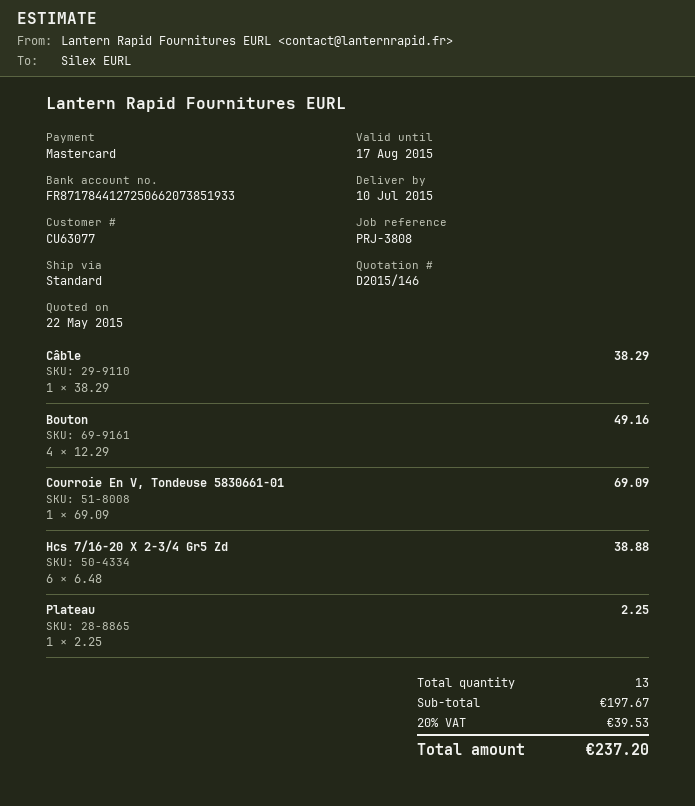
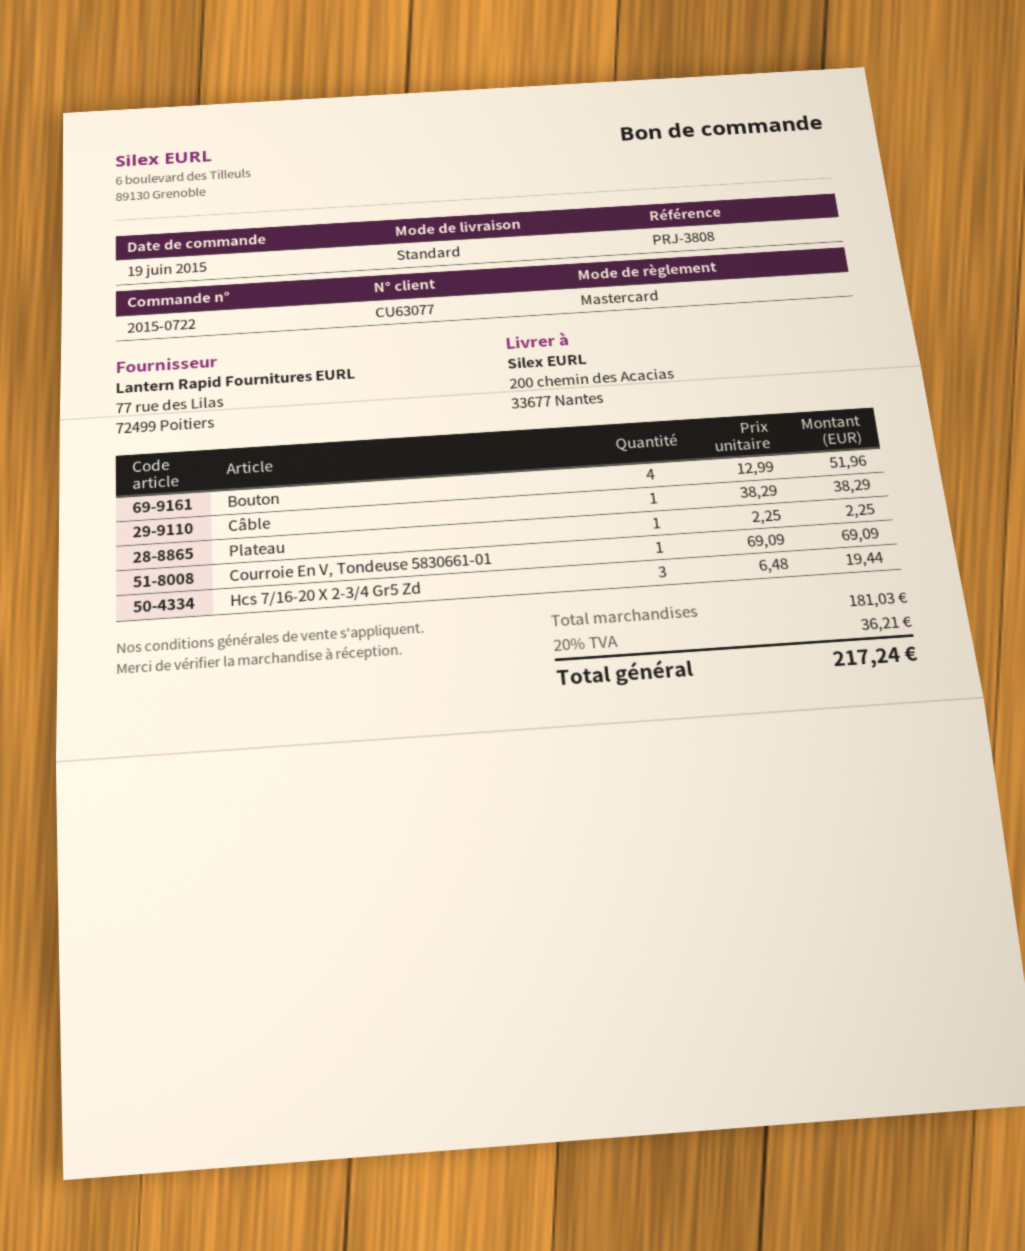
Bouton: 4 x 12.29 = 49.16 -> 4 x 12.99 = 51.96
Hcs 7/16-20 X 2-3/4 Gr5 Zd: 6 x 6.48 = 38.88 -> 3 x 6.48 = 19.44
subtotal: 197.67 -> 181.03
tax: 20% = 39.53 -> 20% = 36.21
total: 237.20 -> 217.24

